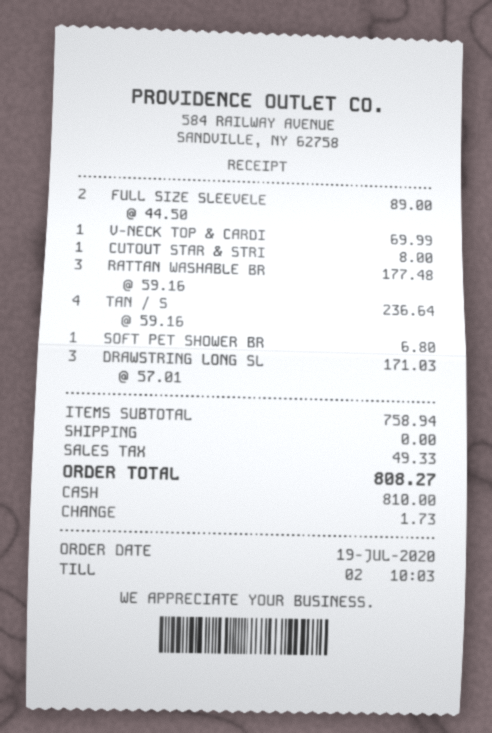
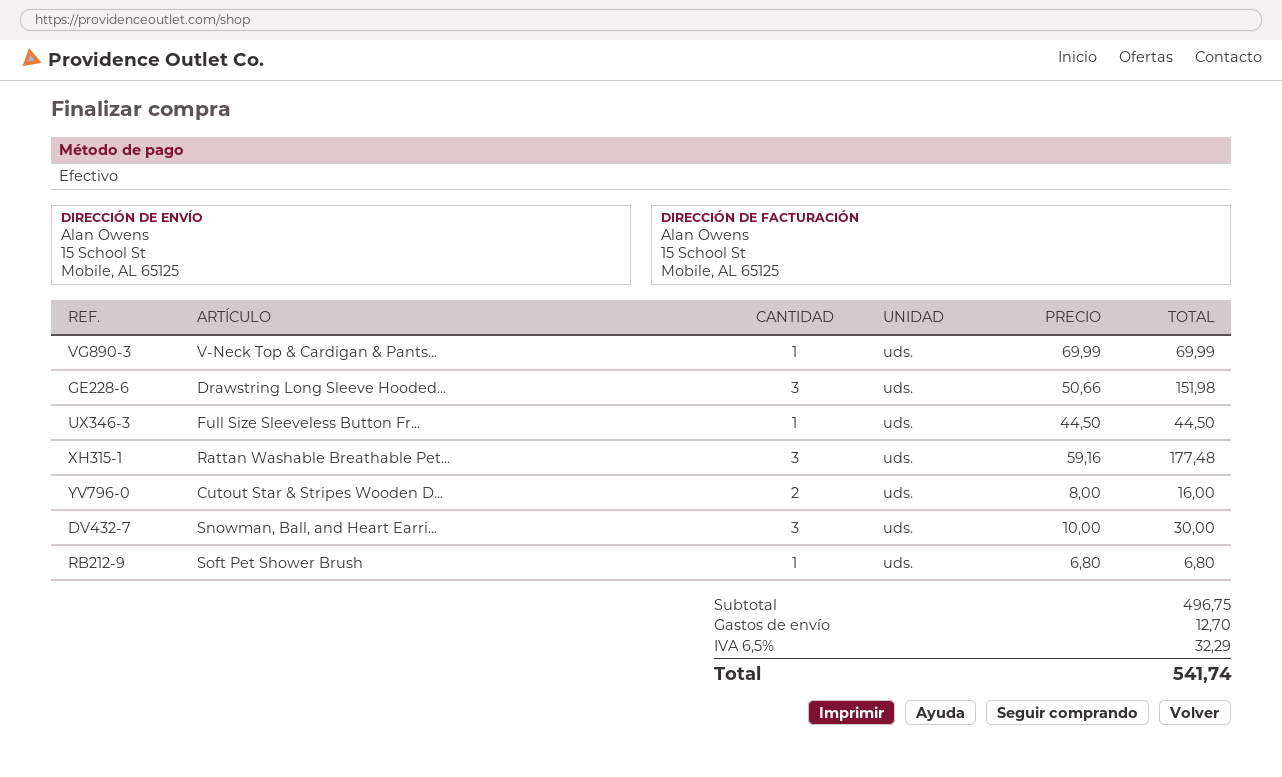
FULL SIZE SLEEVELE: 2 x 44.50 = 89.00 -> 1 x 44.50 = 44.50
CUTOUT STAR & STRI: 1 x 8.00 = 8.00 -> 2 x 8.00 = 16.00
TAN / S: 4 x 59.16 = 236.64 -> none
DRAWSTRING LONG SL: 3 x 57.01 = 171.03 -> 3 x 50.66 = 151.98
Snowman, Ball, and Heart Earri...: none -> 3 x 10.00 = 30.00
subtotal: 758.94 -> 496.75
shipping: 0.00 -> 12.70
tax: 49.33 -> 32.29
total: 808.27 -> 541.74

